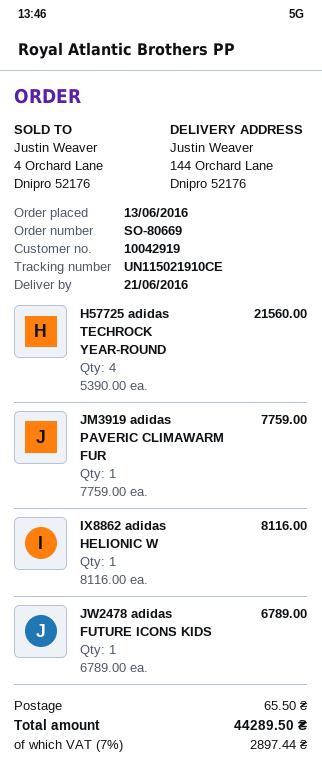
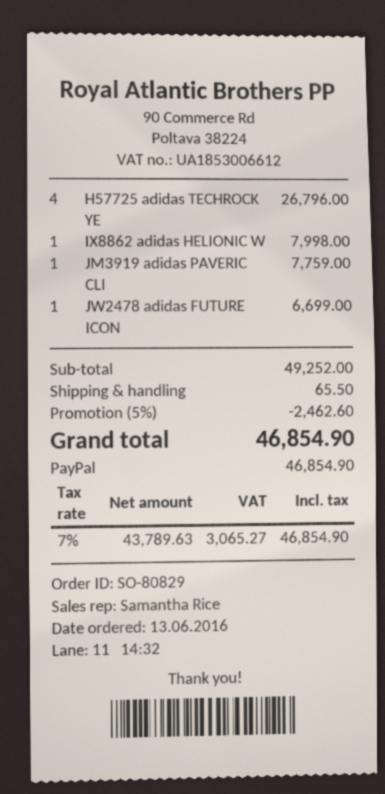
order number: SO-80669 -> SO-80829
H57725 adidas TECHROCK YEAR-ROUND: 4 for 21560.00 -> 4 for 26796.00
IX8862 adidas HELIONIC W: 1 for 8116.00 -> 1 for 7998.00
JW2478 adidas FUTURE ICONS KIDS: 1 for 6789.00 -> 1 for 6699.00
discount: none -> 5% = 2462.60
tax: 7% = 2897.44 -> 7% = 3065.27
total: 44289.50 -> 46854.90

